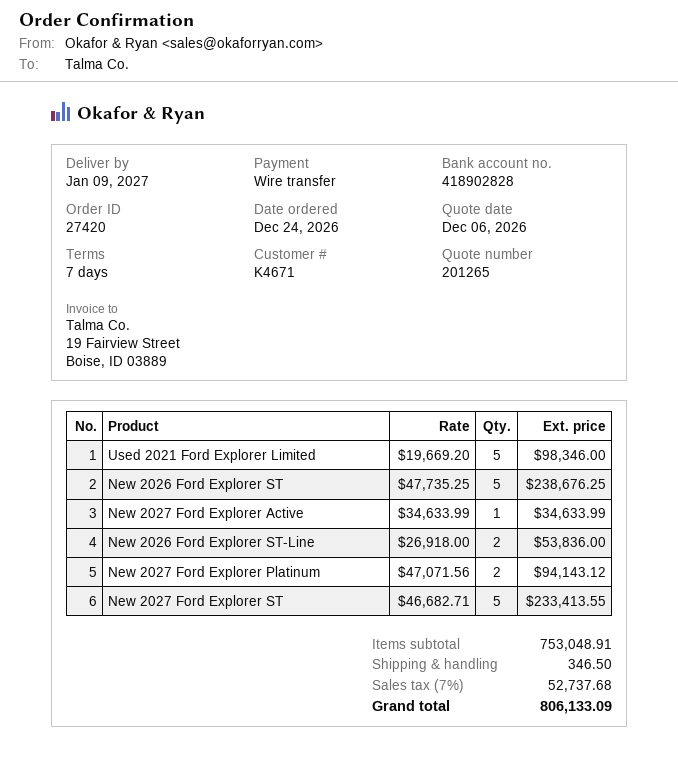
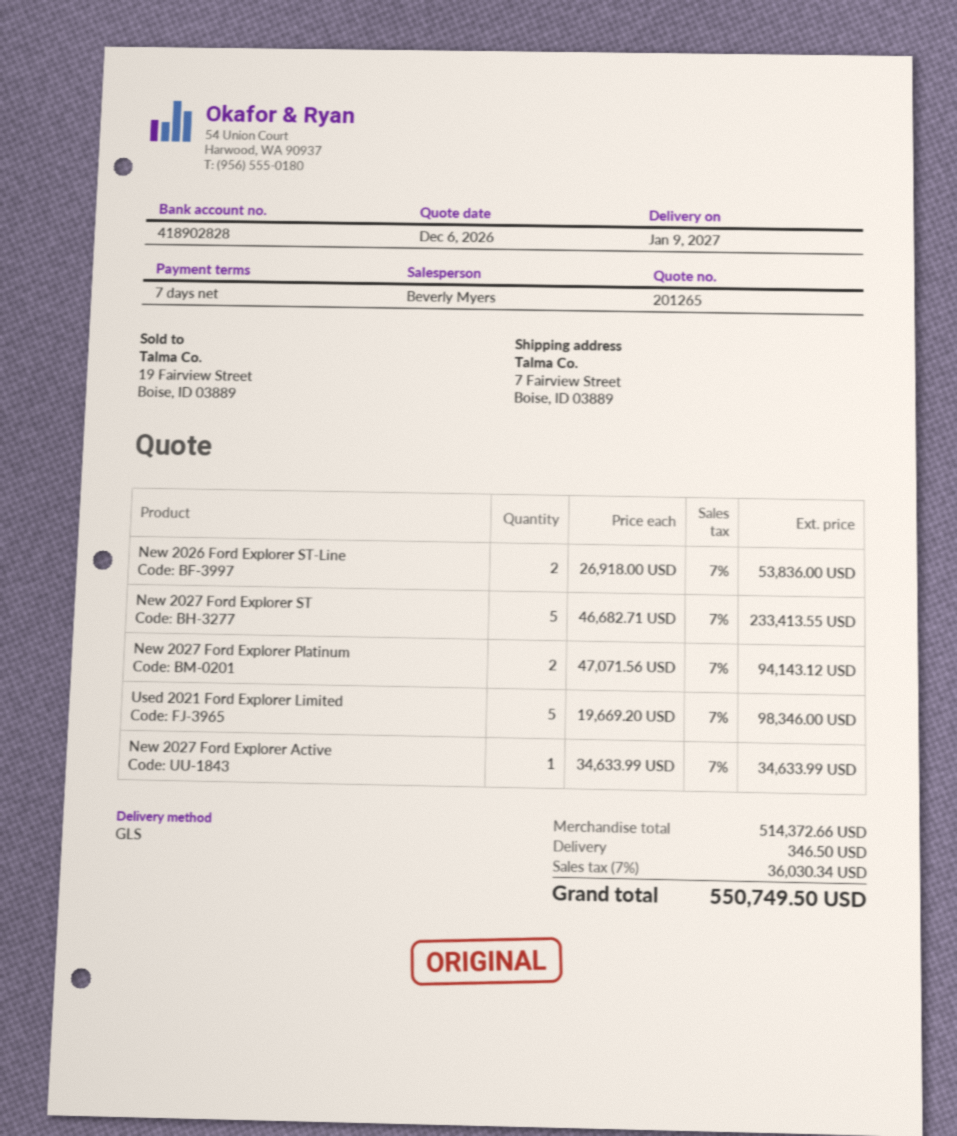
New 2026 Ford Explorer ST: 5 x 47735.25 = 238676.25 -> none
subtotal: 753048.91 -> 514372.66
tax: 7% = 52737.68 -> 7% = 36030.34
total: 806133.09 -> 550749.50

